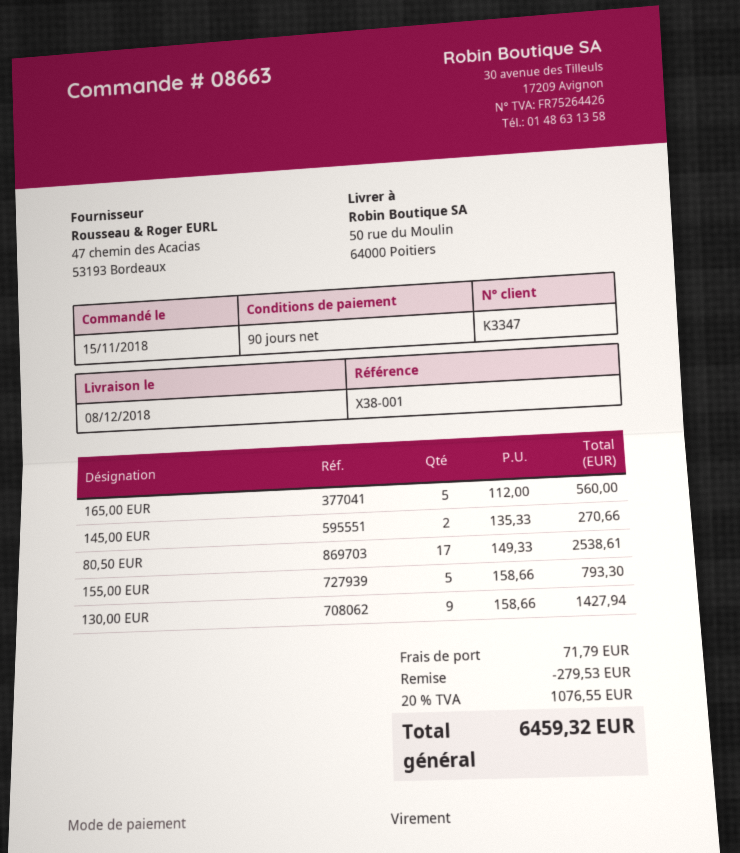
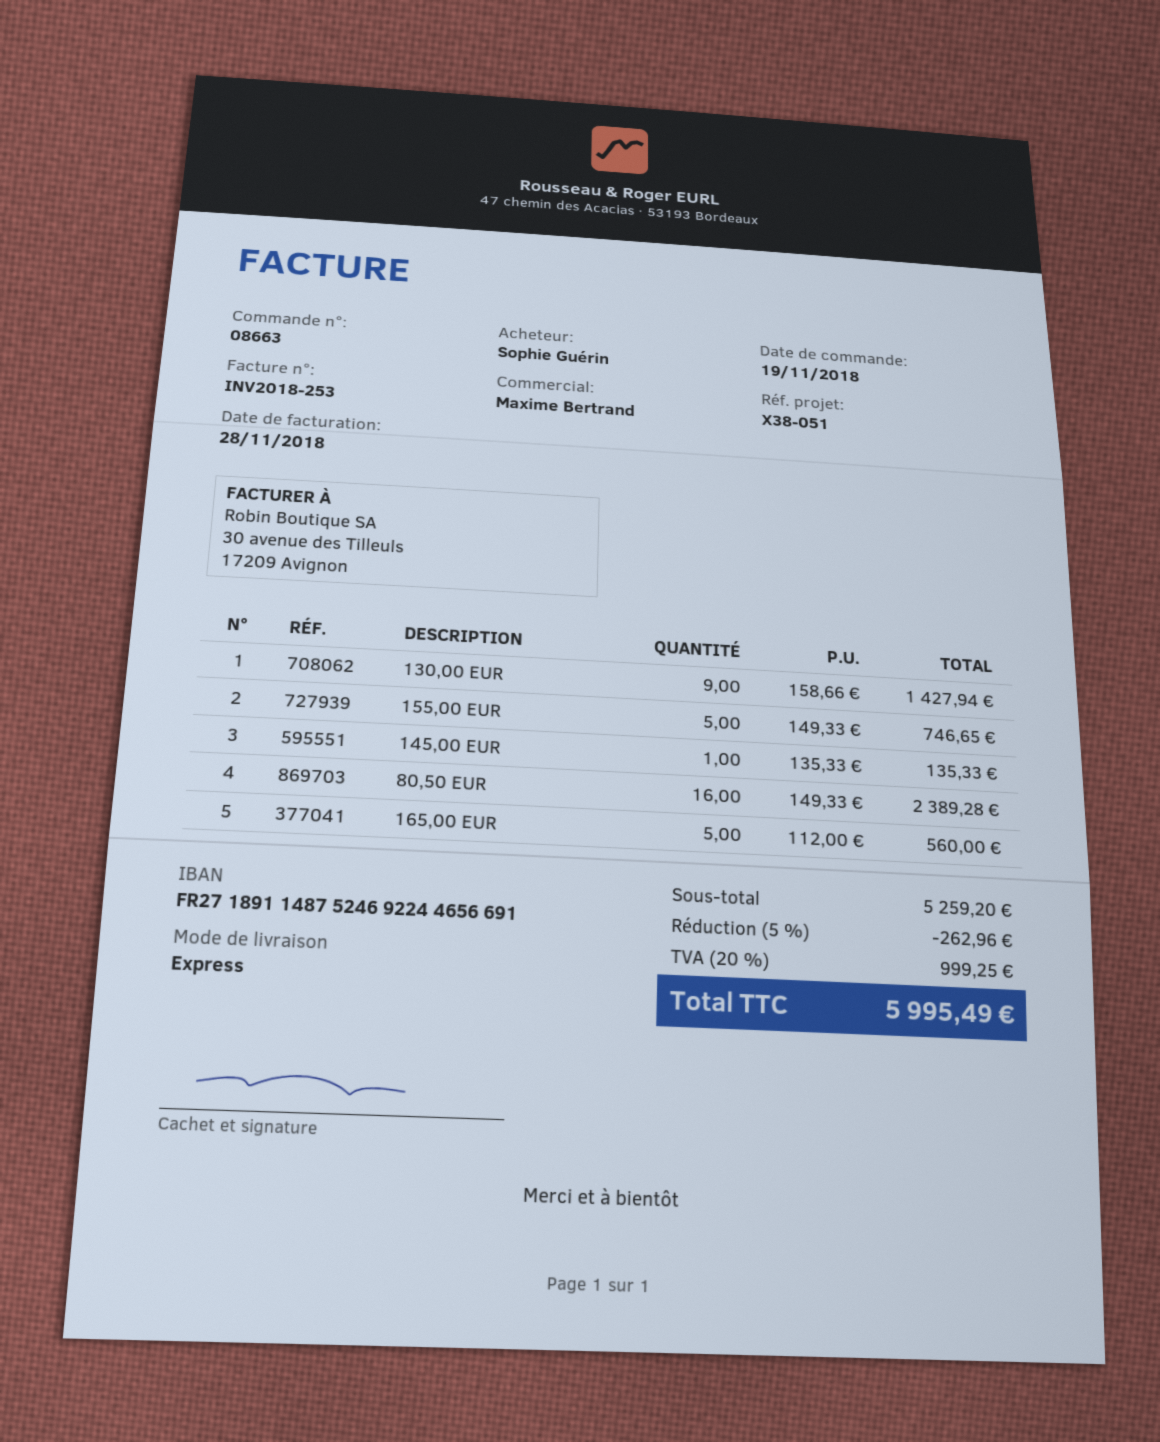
order date: 2018-11-15 -> 2018-11-19
reference: X38-001 -> X38-051
145,00 EUR: 2 x 135.33 = 270.66 -> 1 x 135.33 = 135.33
80,50 EUR: 17 x 149.33 = 2538.61 -> 16 x 149.33 = 2389.28
155,00 EUR: 5 x 158.66 = 793.30 -> 5 x 149.33 = 746.65
discount: 279.53 -> 262.96
shipping: 71.79 -> none
tax: 20% = 1076.55 -> 20% = 999.25
total: 6459.32 -> 5995.49

